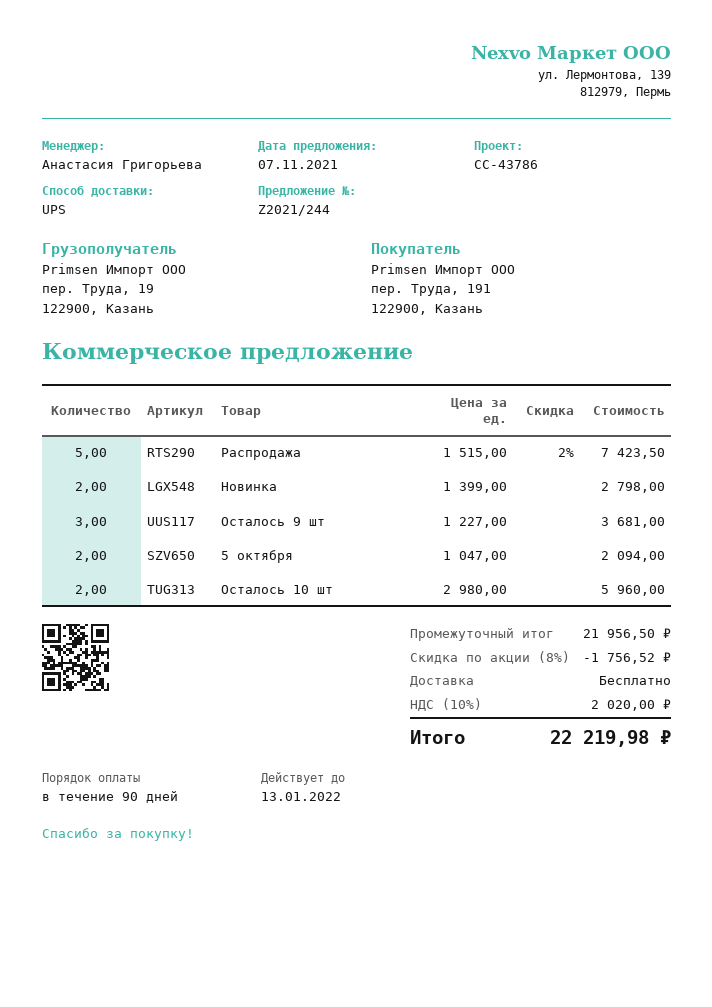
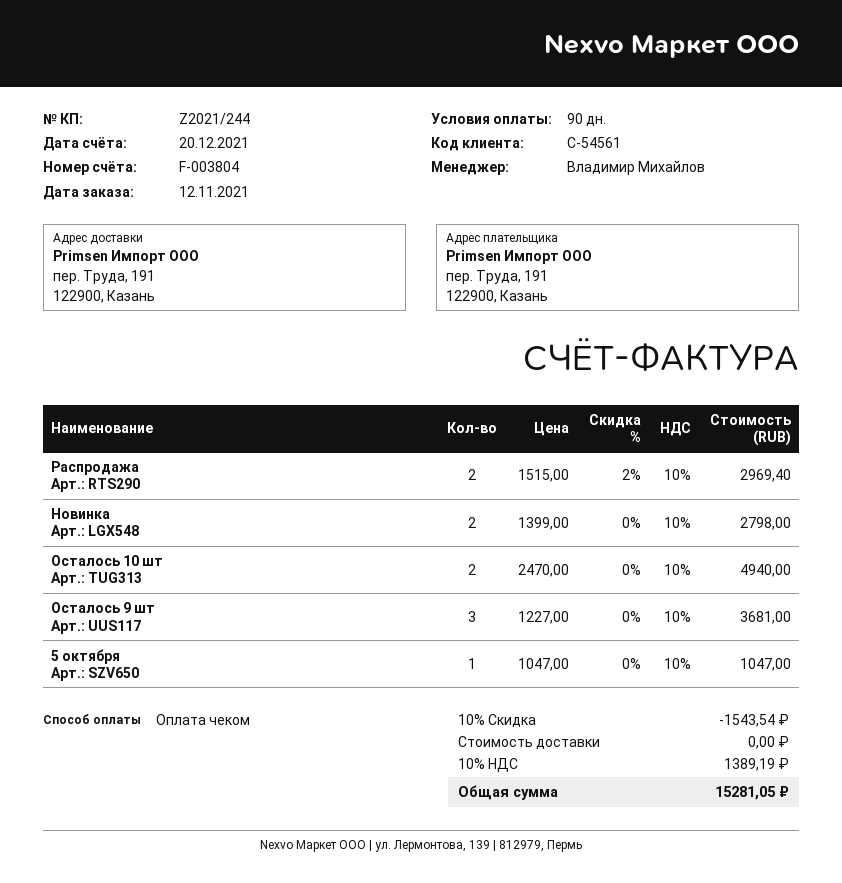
sales rep: Анастасия Григорьева -> Владимир Михайлов
ship to: пер. Труда, 19, 122900, Казань -> пер. Труда, 191, 122900, Казань
Распродажа: 5 x 1515.00 - 2% = 7423.50 -> 2 x 1515.00 - 2% = 2969.40
5 октября: 2 x 1047.00 = 2094.00 -> 1 x 1047.00 = 1047.00
Осталось 10 шт: 2 x 2980.00 = 5960.00 -> 2 x 2470.00 = 4940.00
discount: 8% = 1756.52 -> 10% = 1543.54
tax: 10% = 2020.00 -> 10% = 1389.19
total: 22219.98 -> 15281.05

